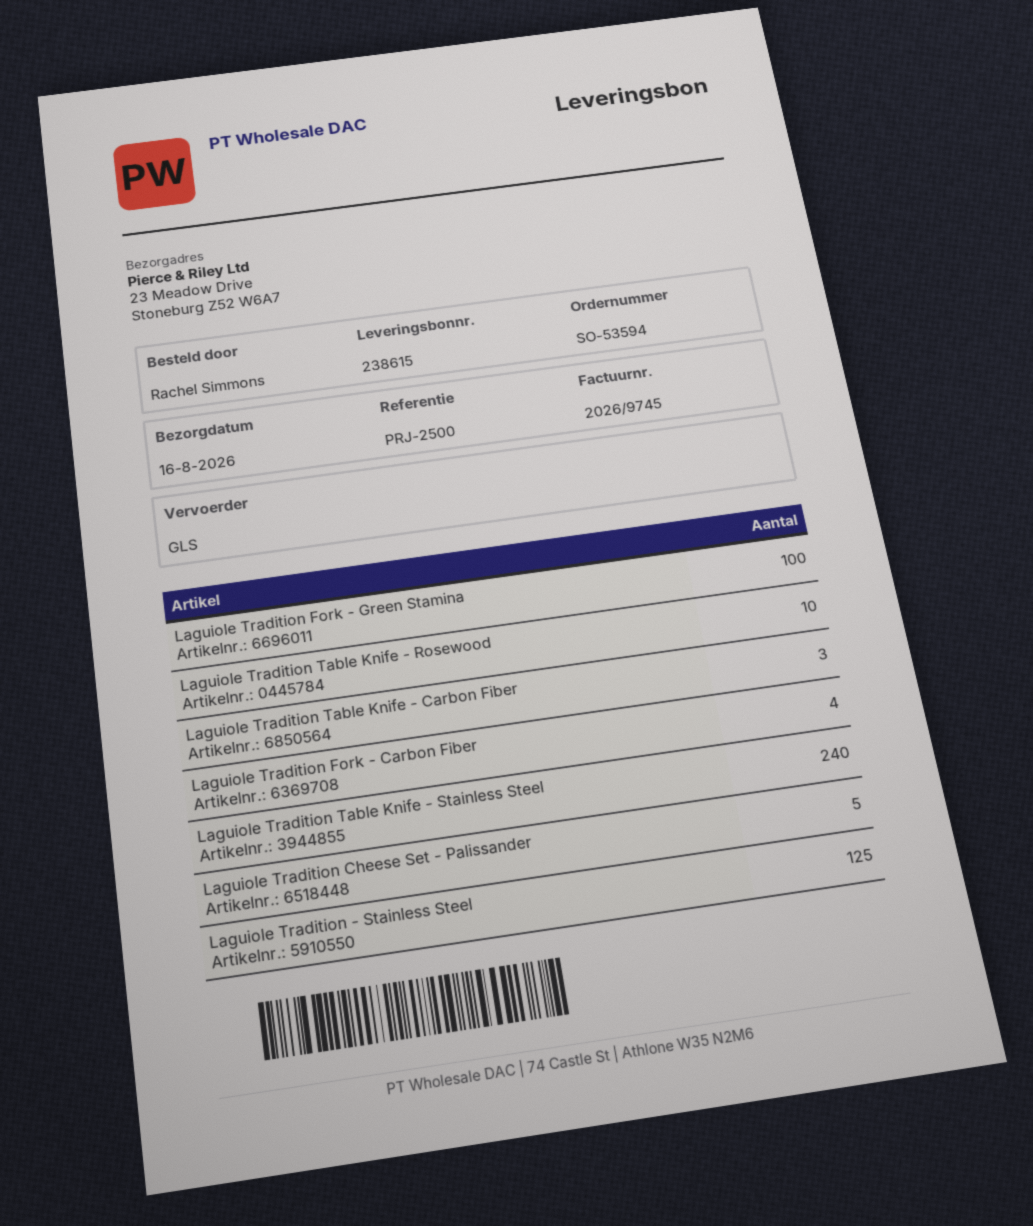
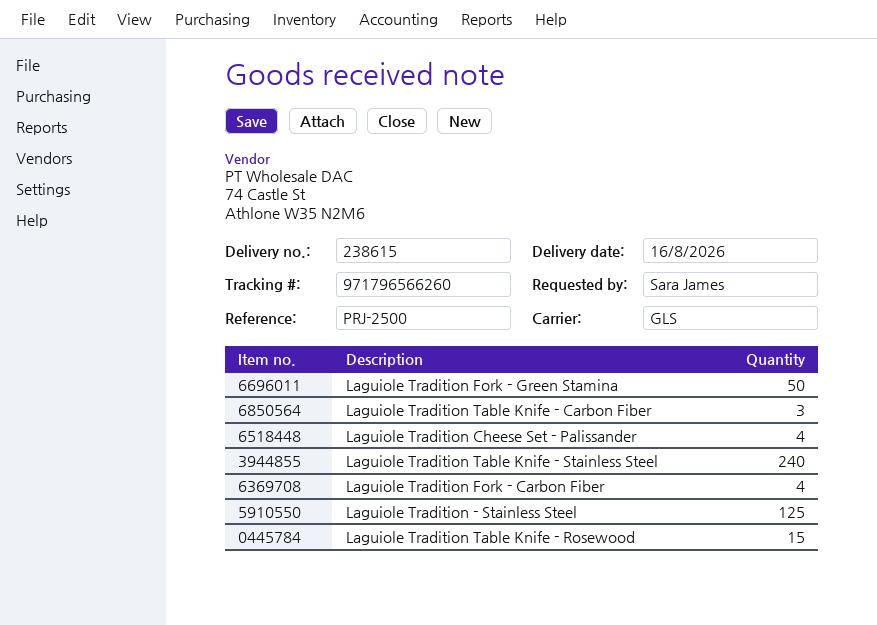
ordered by: Rachel Simmons -> Sara James
Laguiole Tradition Fork - Green Stamina: 100 -> 50
Laguiole Tradition Table Knife - Rosewood: 10 -> 15
Laguiole Tradition Cheese Set - Palissander: 5 -> 4

